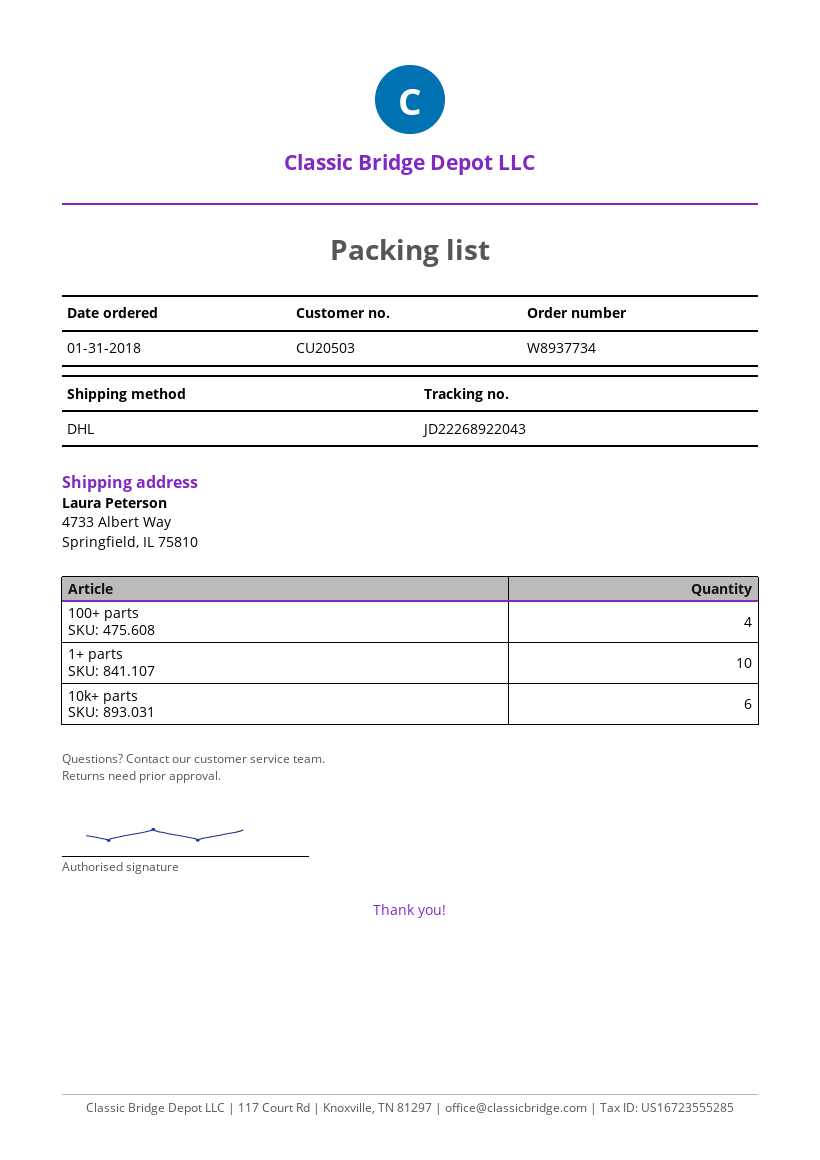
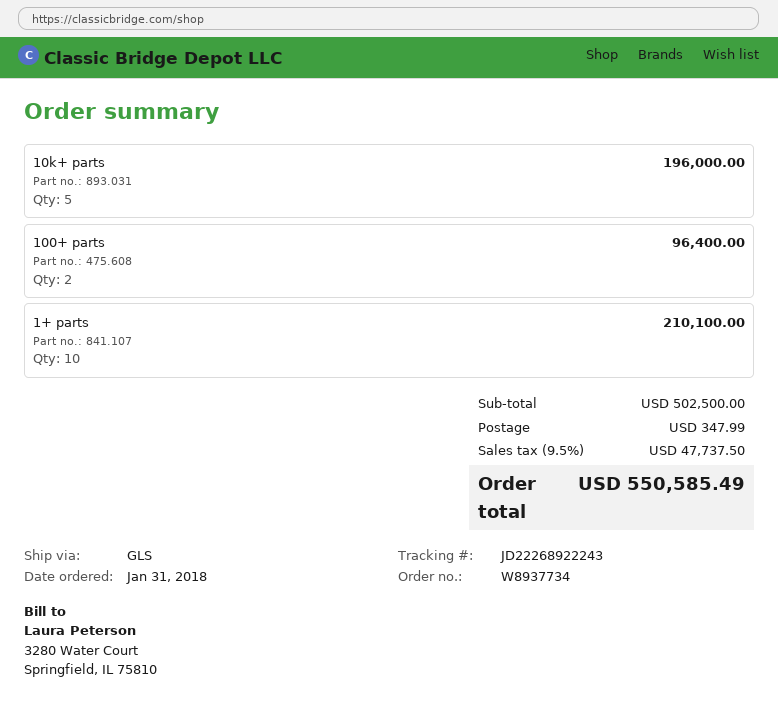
shipping method: DHL -> GLS
tracking number: JD22268922043 -> JD22268922243
100+ parts: 4 -> 2
10k+ parts: 6 -> 5

